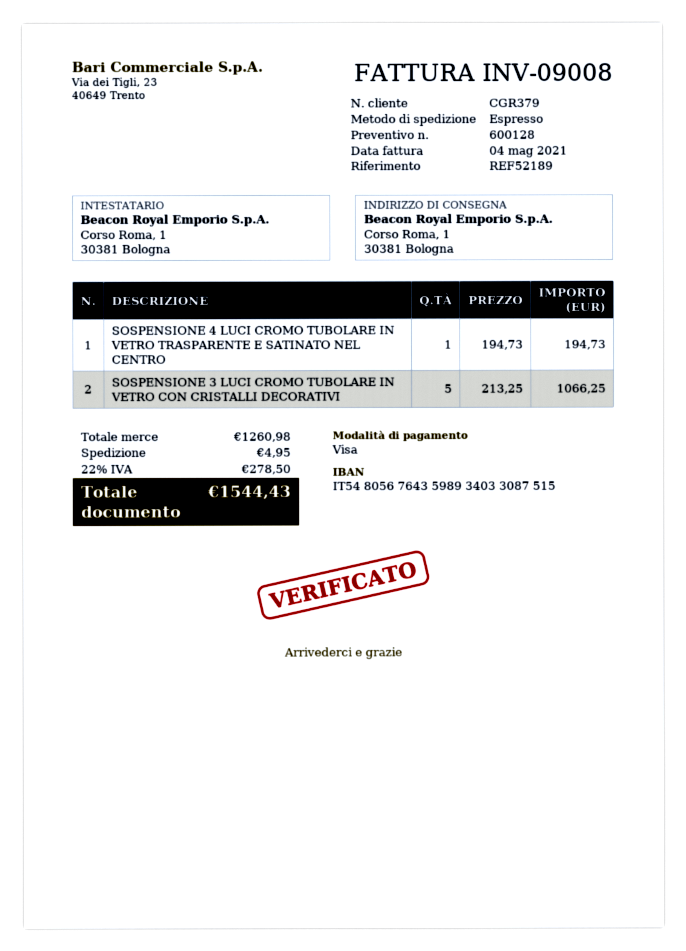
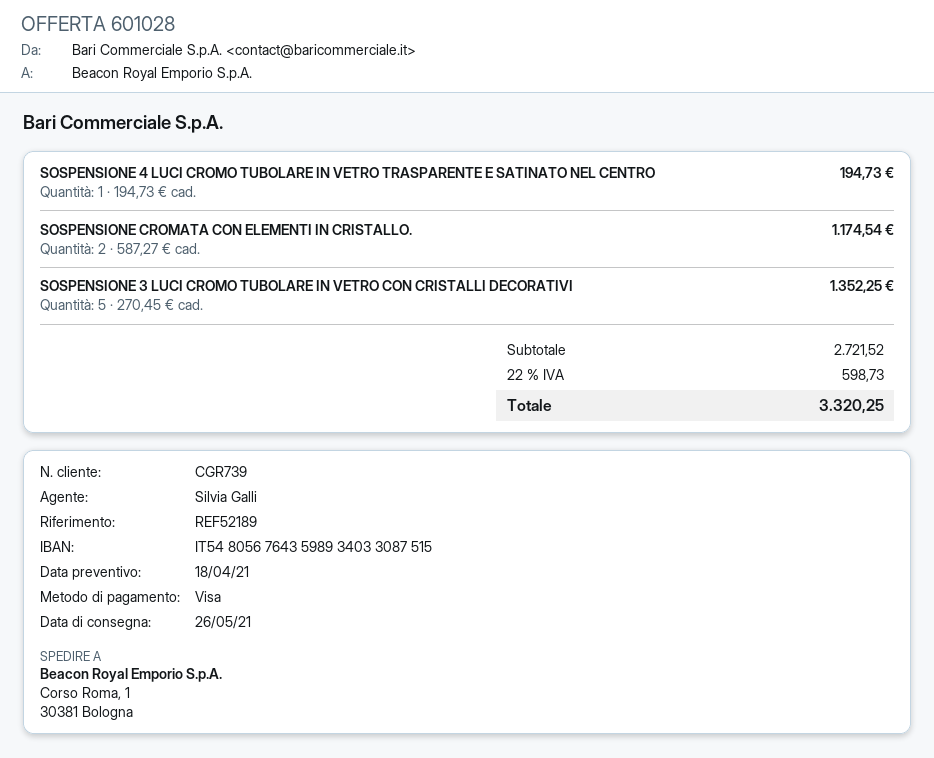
quote number: 600128 -> 601028
customer number: CGR379 -> CGR739
SOSPENSIONE 3 LUCI CROMO TUBOLARE IN VETRO CON CRISTALLI DECORATIVI: 5 x 213.25 = 1066.25 -> 5 x 270.45 = 1352.25
SOSPENSIONE CROMATA CON ELEMENTI IN CRISTALLO.: none -> 2 x 587.27 = 1174.54
subtotal: 1260.98 -> 2721.52
shipping: 4.95 -> none
tax: 22% = 278.50 -> 22% = 598.73
total: 1544.43 -> 3320.25

